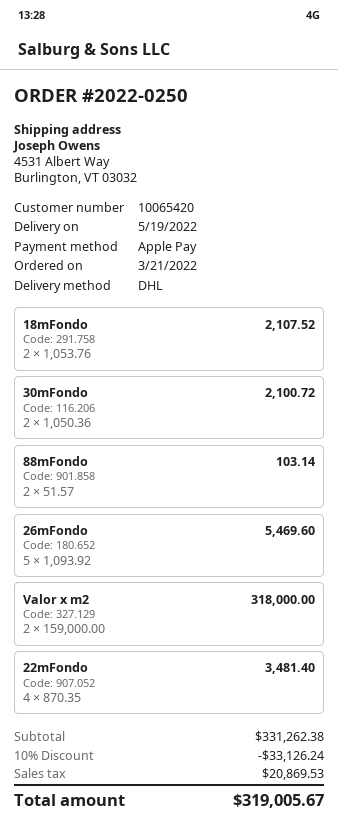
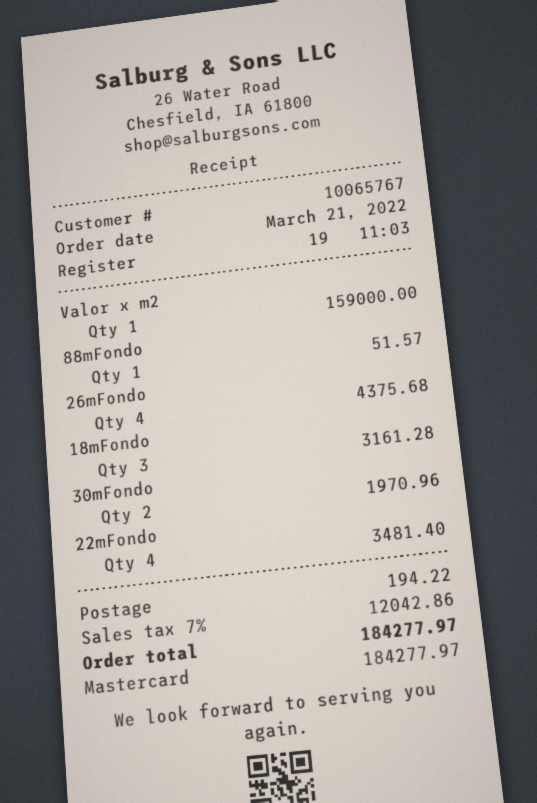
customer number: 10065420 -> 10065767
payment method: Apple Pay -> Mastercard
18mFondo: 2 for 2107.52 -> 3 for 3161.28
30mFondo: 2 for 2100.72 -> 2 for 1970.96
88mFondo: 2 for 103.14 -> 1 for 51.57
26mFondo: 5 for 5469.60 -> 4 for 4375.68
Valor x m2: 2 for 318000.00 -> 1 for 159000.00
discount: 10% = 33126.24 -> none
shipping: none -> 194.22
tax: 20869.53 -> 12042.86
total: 319005.67 -> 184277.97

